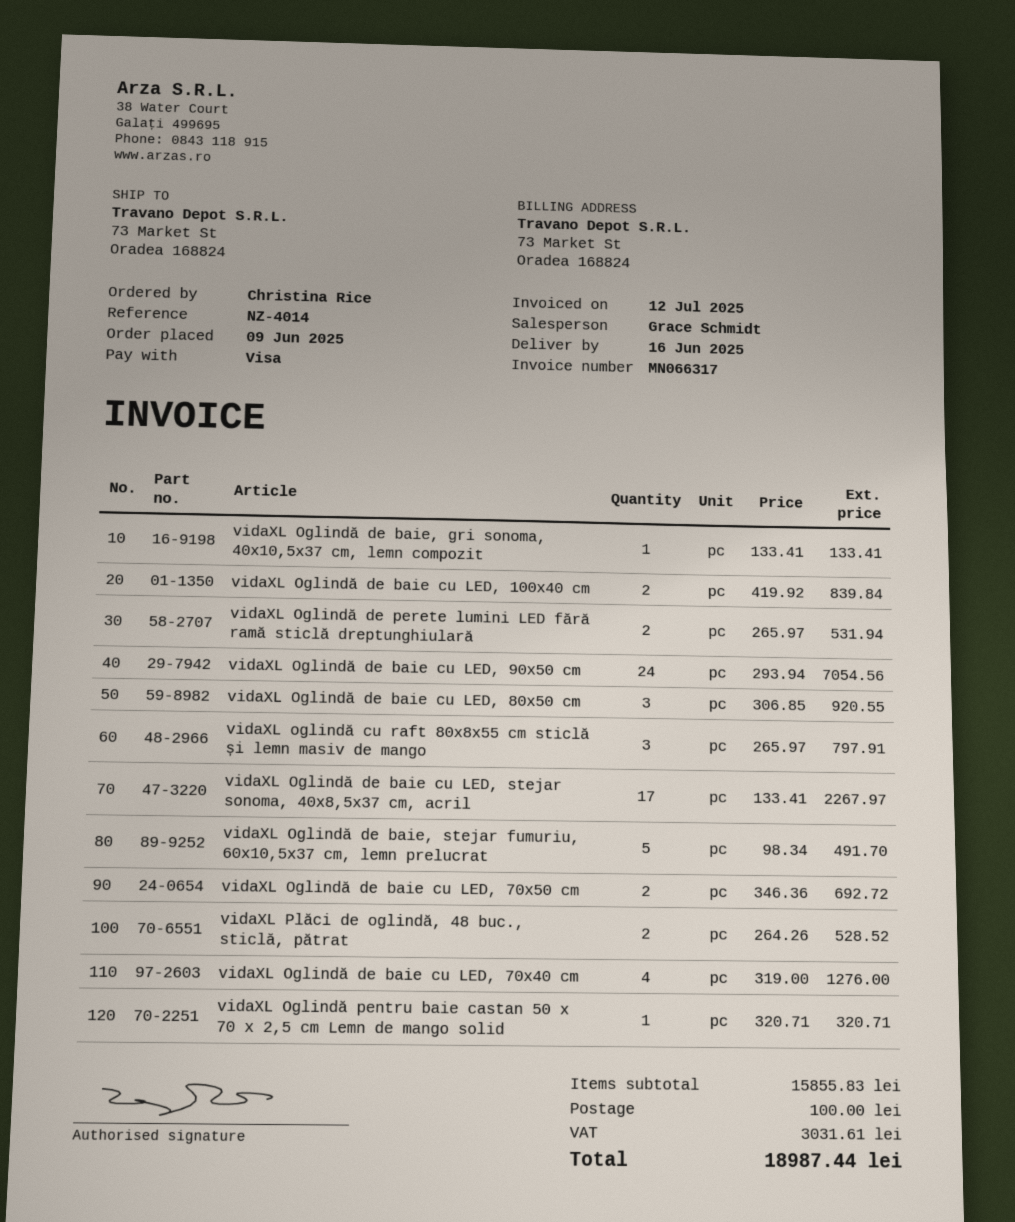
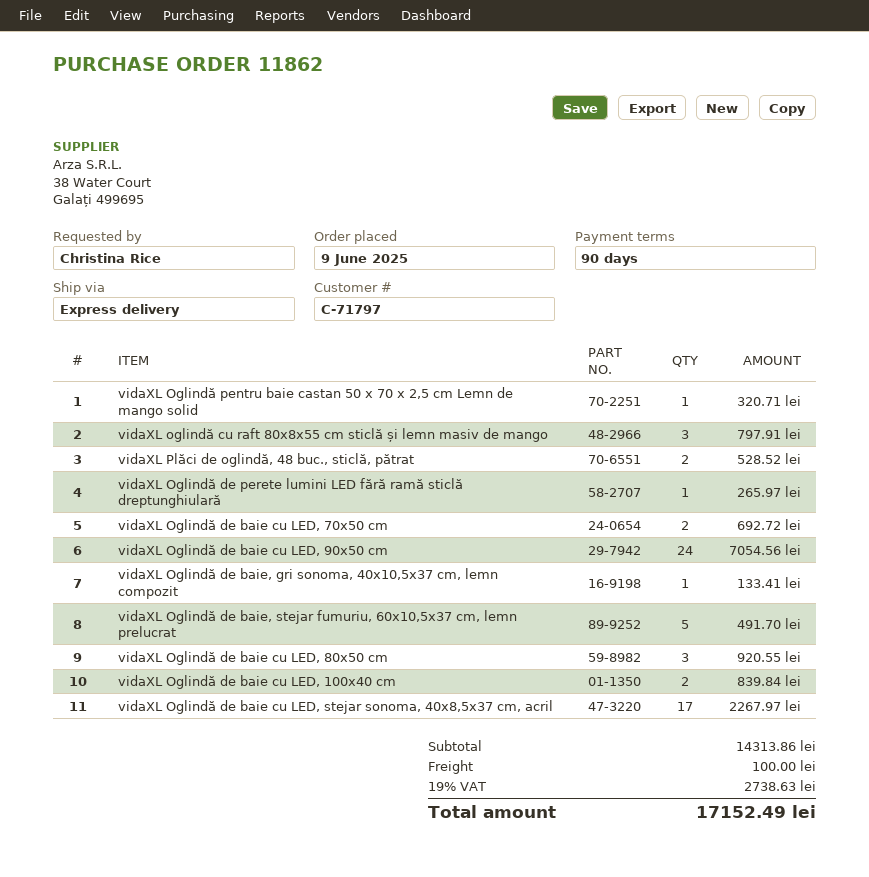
vidaXL Oglindă de perete lumini LED fără ramă sticlă dreptunghiulară: 2 for 531.94 -> 1 for 265.97
vidaXL Oglindă de baie cu LED, 70x40 cm: 4 for 1276.00 -> none
subtotal: 15855.83 -> 14313.86
tax: 3031.61 -> 2738.63
total: 18987.44 -> 17152.49

